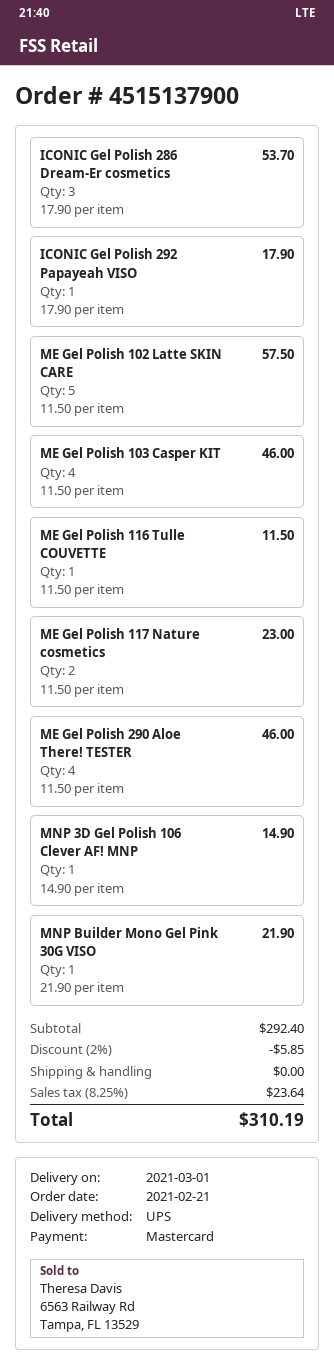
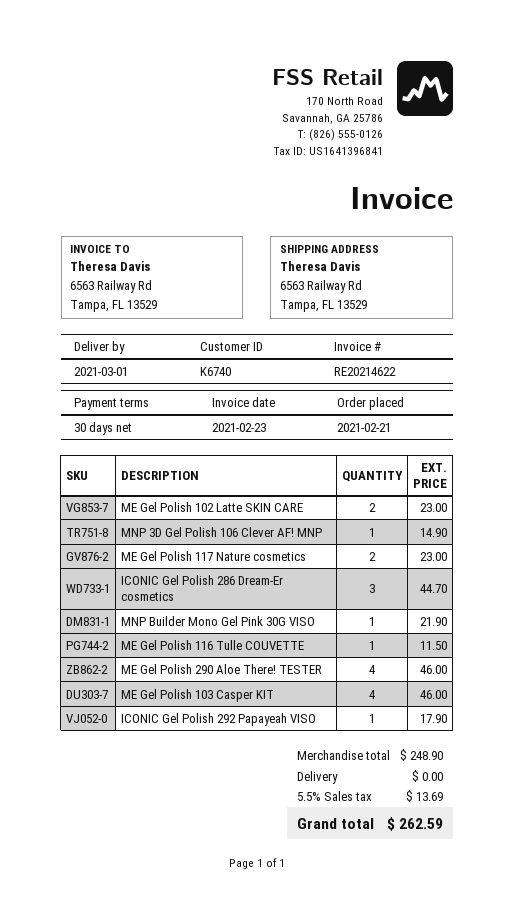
ICONIC Gel Polish 286 Dream-Er cosmetics: 3 for 53.70 -> 3 for 44.70
ME Gel Polish 102 Latte SKIN CARE: 5 for 57.50 -> 2 for 23.00
subtotal: 292.40 -> 248.90
discount: 2% = 5.85 -> none
tax: 8.25% = 23.64 -> 5.5% = 13.69
total: 310.19 -> 262.59

